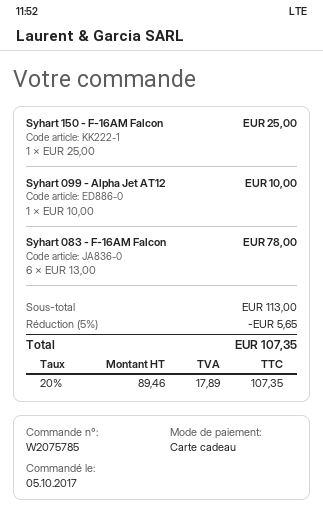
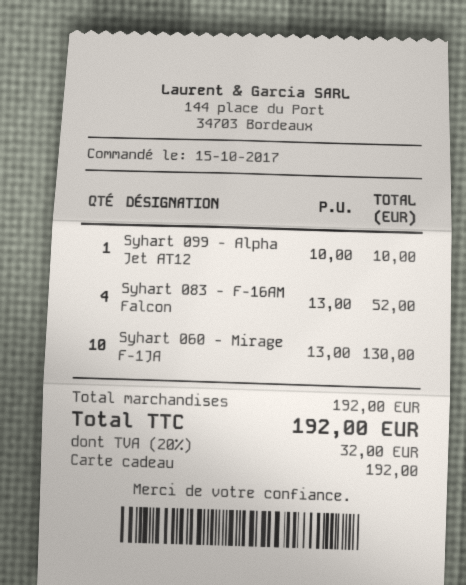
order date: 2017-10-05 -> 2017-10-15
Syhart 150 - F-16AM Falcon: 1 x 25.00 = 25.00 -> none
Syhart 083 - F-16AM Falcon: 6 x 13.00 = 78.00 -> 4 x 13.00 = 52.00
Syhart 060 - Mirage F-1JA: none -> 10 x 13.00 = 130.00
subtotal: 113.00 -> 192.00
discount: 5% = 5.65 -> none
tax: 20% = 17.89 -> 20% = 32.00
total: 107.35 -> 192.00

